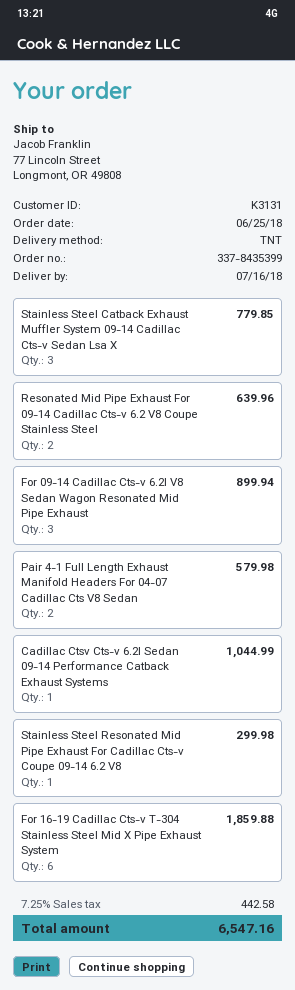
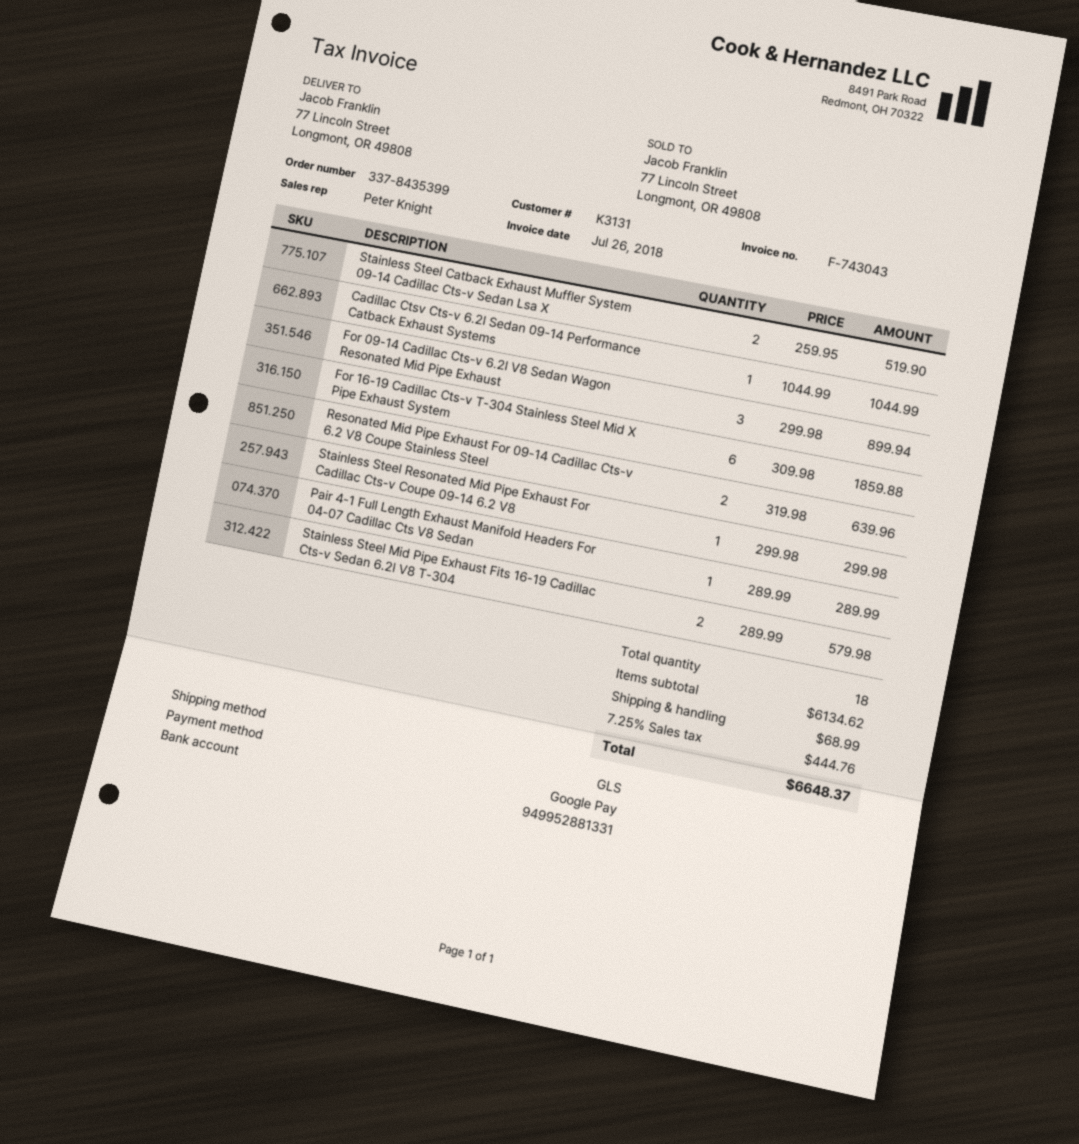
shipping method: TNT -> GLS
Stainless Steel Catback Exhaust Muffler System 09-14 Cadillac Cts-v Sedan Lsa X: 3 for 779.85 -> 2 for 519.90
Pair 4-1 Full Length Exhaust Manifold Headers For 04-07 Cadillac Cts V8 Sedan: 2 for 579.98 -> 1 for 289.99
Stainless Steel Mid Pipe Exhaust Fits 16-19 Cadillac Cts-v Sedan 6.2l V8 T-304: none -> 2 for 579.98
shipping: none -> 68.99
tax: 7.25% = 442.58 -> 7.25% = 444.76
total: 6547.16 -> 6648.37

